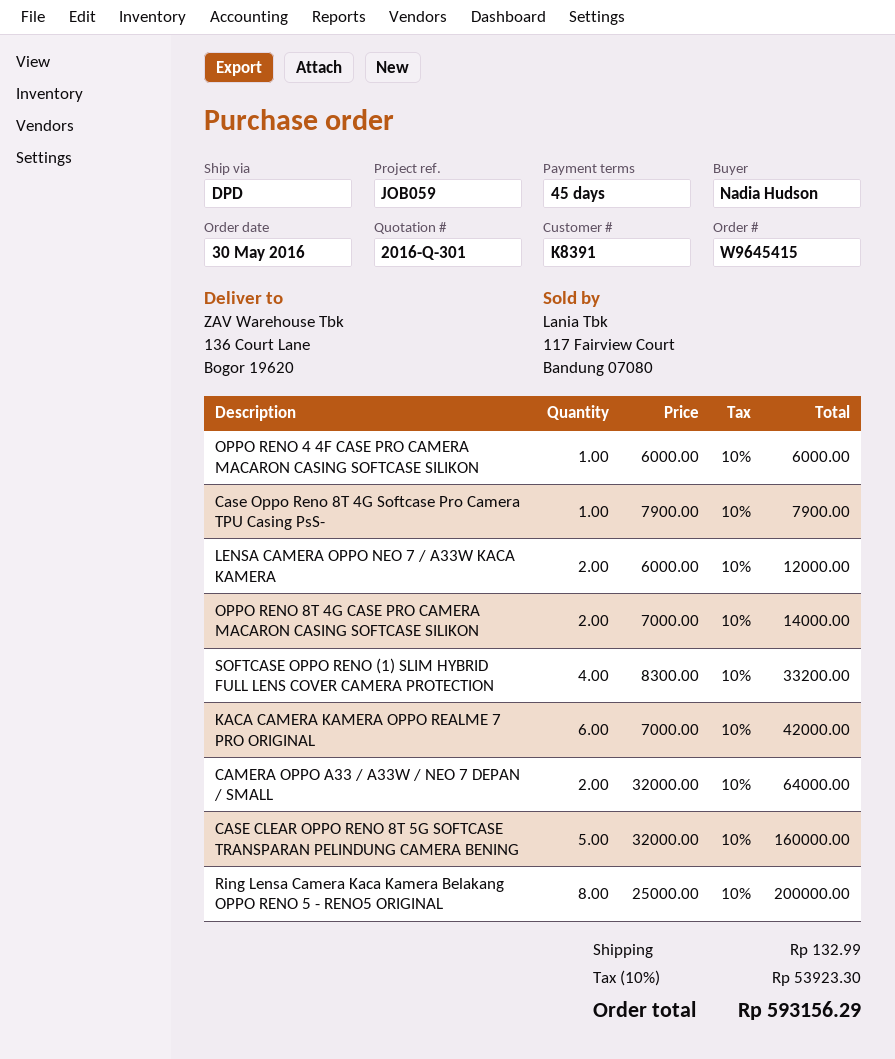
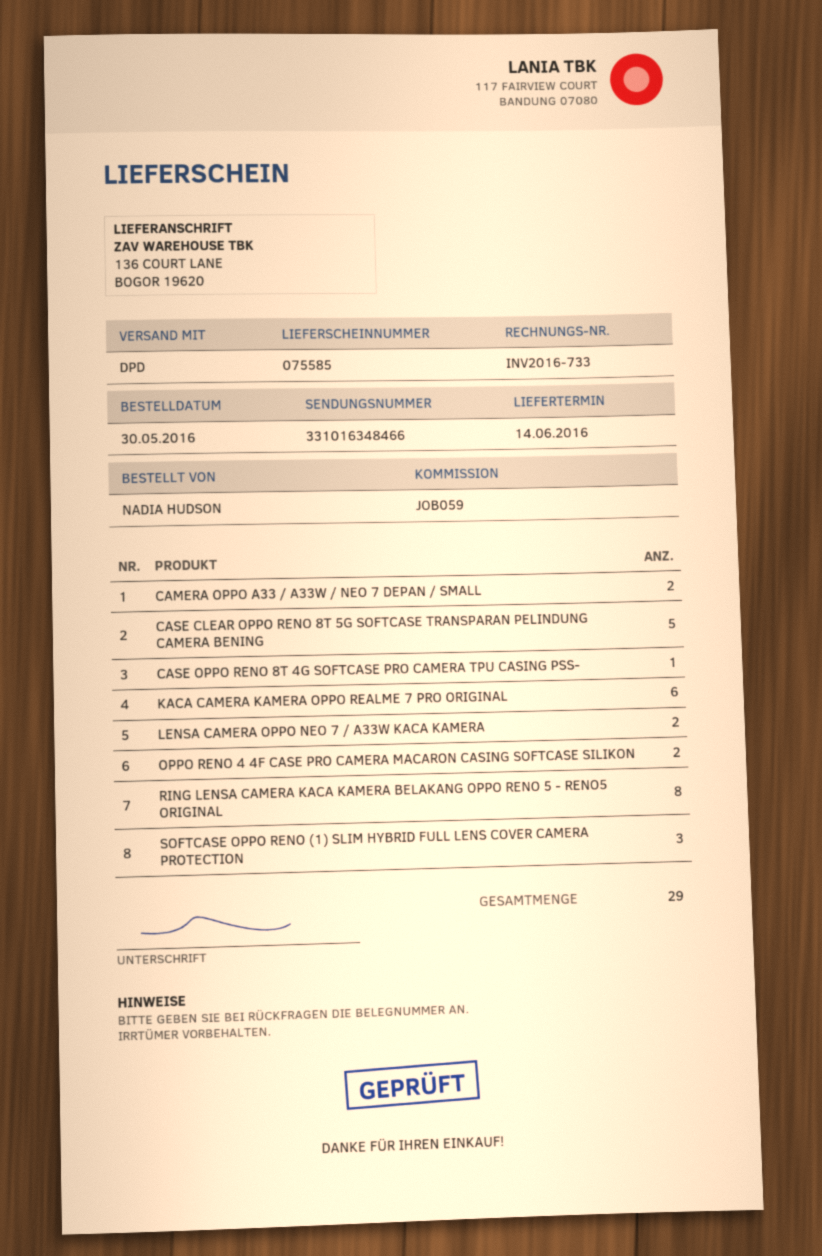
OPPO RENO 4 4F CASE PRO CAMERA MACARON CASING SOFTCASE SILIKON: 1 -> 2
OPPO RENO 8T 4G CASE PRO CAMERA MACARON CASING SOFTCASE SILIKON: 2 -> none
SOFTCASE OPPO RENO (1) SLIM HYBRID FULL LENS COVER CAMERA PROTECTION: 4 -> 3

